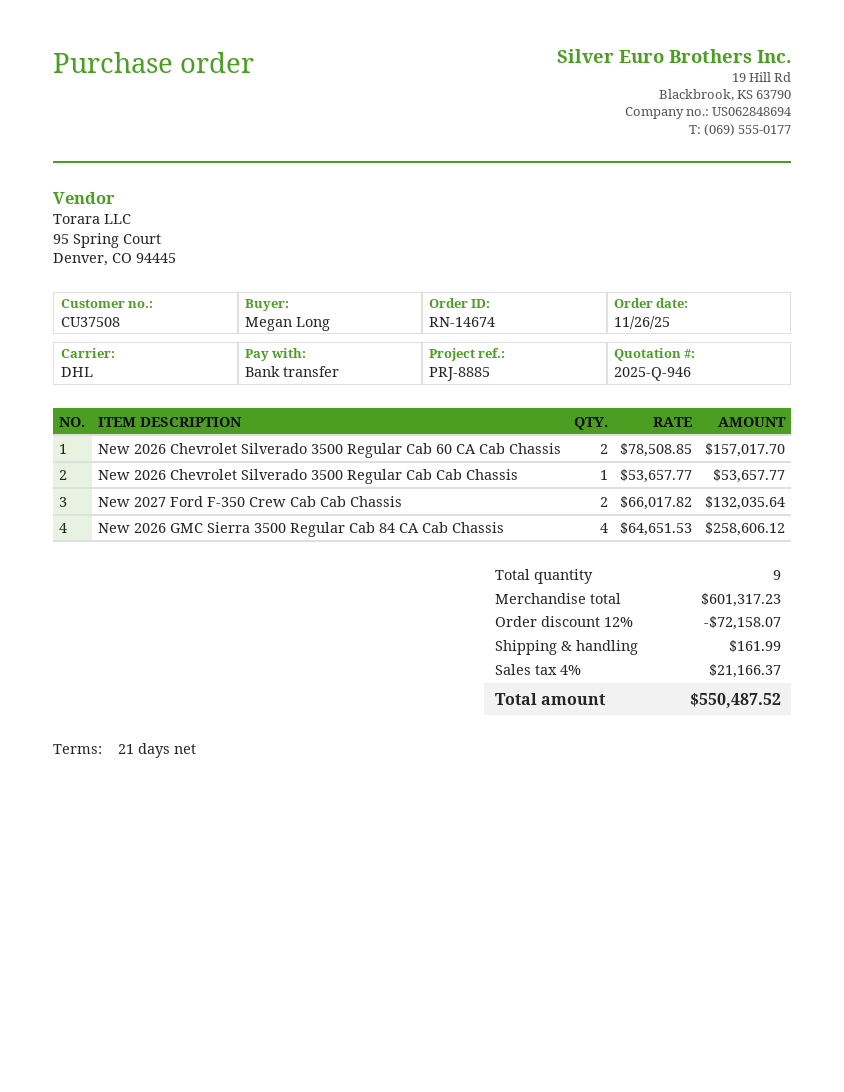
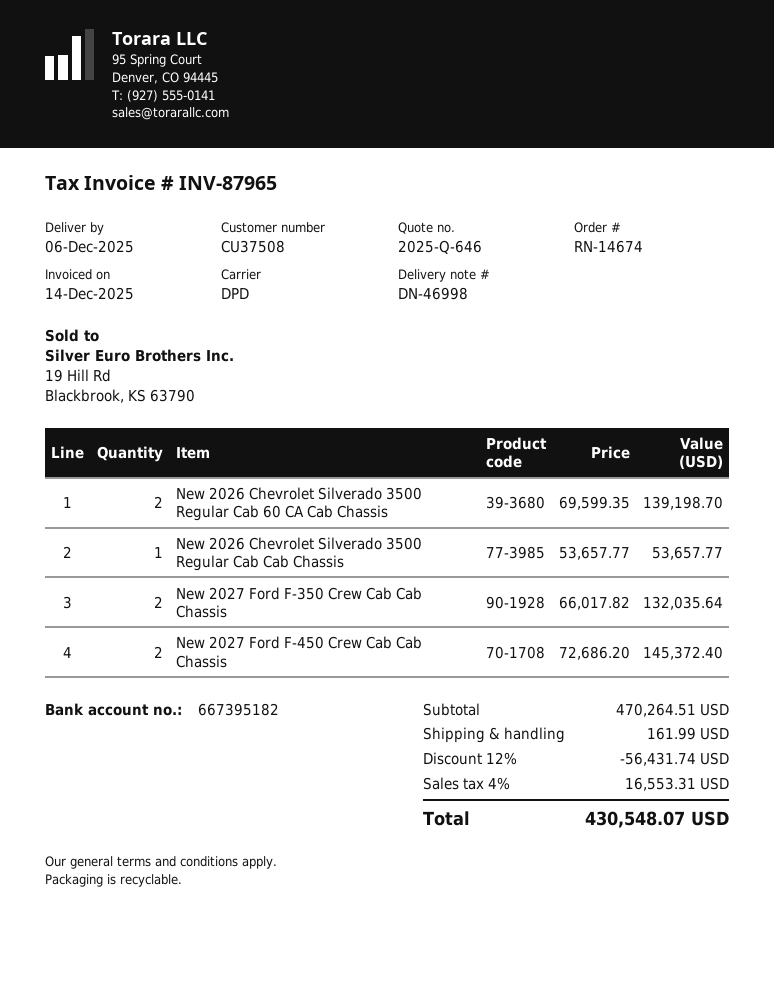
quote number: 2025-Q-946 -> 2025-Q-646
shipping method: DHL -> DPD
New 2026 Chevrolet Silverado 3500 Regular Cab 60 CA Cab Chassis: 2 x 78508.85 = 157017.70 -> 2 x 69599.35 = 139198.70
New 2026 GMC Sierra 3500 Regular Cab 84 CA Cab Chassis: 4 x 64651.53 = 258606.12 -> none
New 2027 Ford F-450 Crew Cab Cab Chassis: none -> 2 x 72686.20 = 145372.40
subtotal: 601317.23 -> 470264.51
discount: 12% = 72158.07 -> 12% = 56431.74
tax: 4% = 21166.37 -> 4% = 16553.31
total: 550487.52 -> 430548.07

